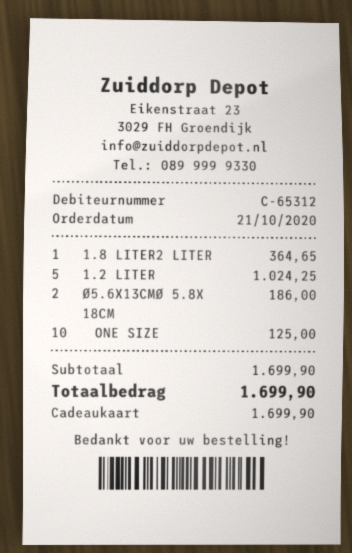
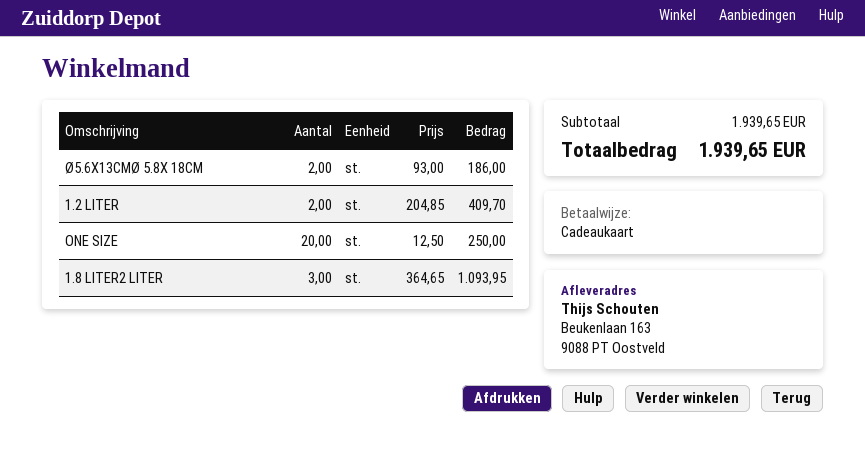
1.8 LITER2 LITER: 1 for 364.65 -> 3 for 1093.95
1.2 LITER: 5 for 1024.25 -> 2 for 409.70
ONE SIZE: 10 for 125.00 -> 20 for 250.00
subtotal: 1699.90 -> 1939.65
total: 1699.90 -> 1939.65

